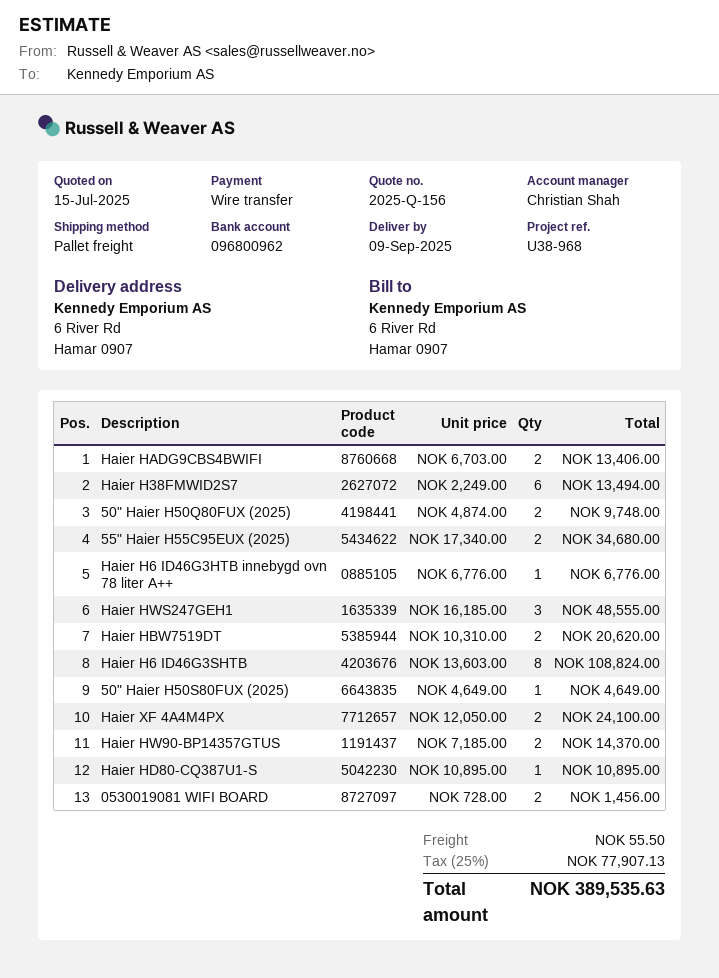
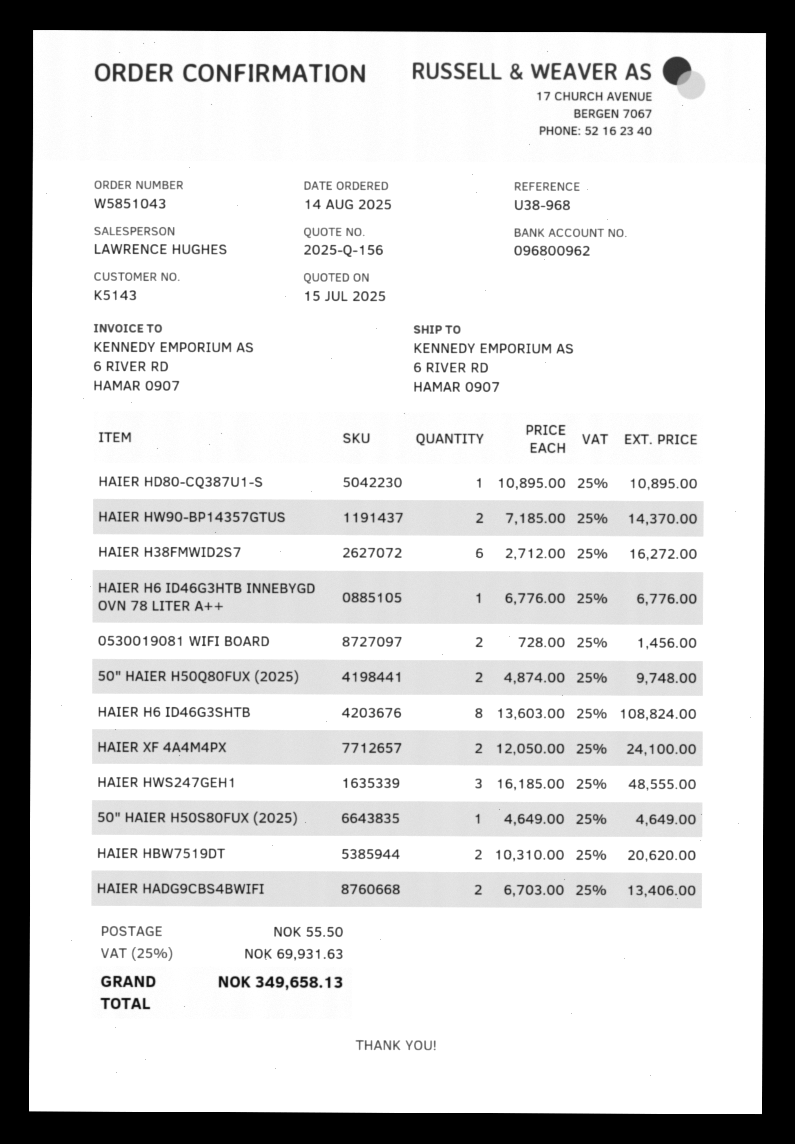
sales rep: Christian Shah -> LAWRENCE HUGHES
Haier H38FMWID2S7: 6 x 2249.00 = 13494.00 -> 6 x 2712.00 = 16272.00
55" Haier H55C95EUX (2025): 2 x 17340.00 = 34680.00 -> none
tax: 25% = 77907.13 -> 25% = 69931.63
total: 389535.63 -> 349658.13

